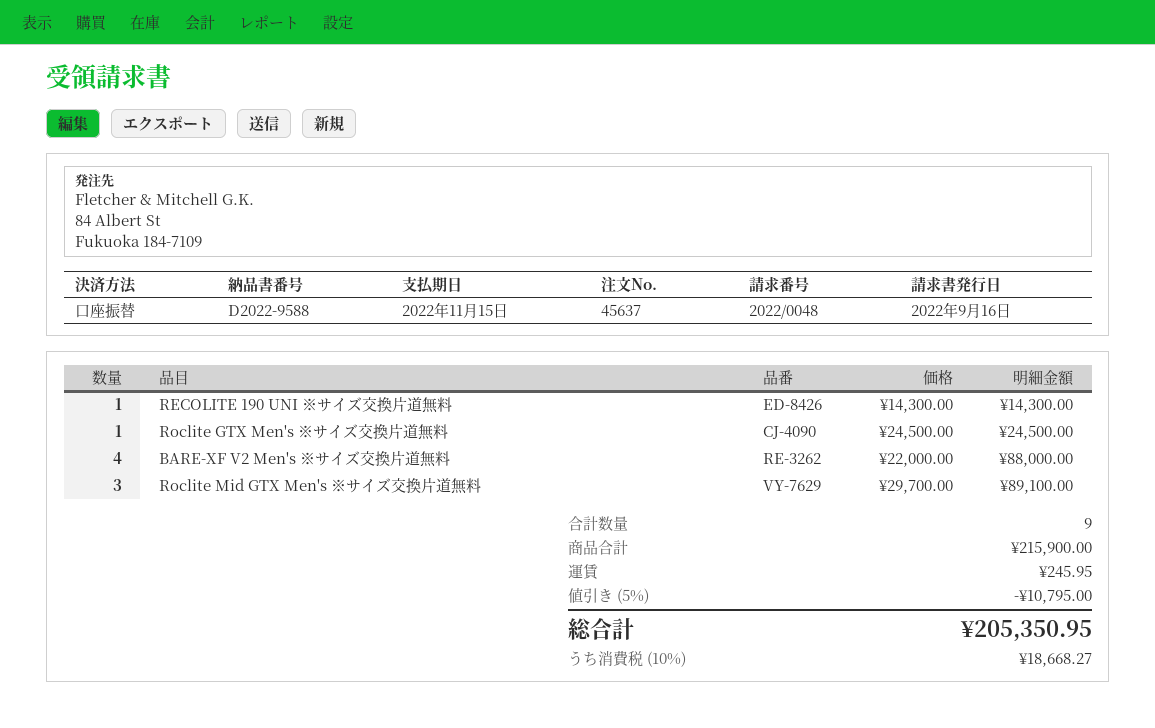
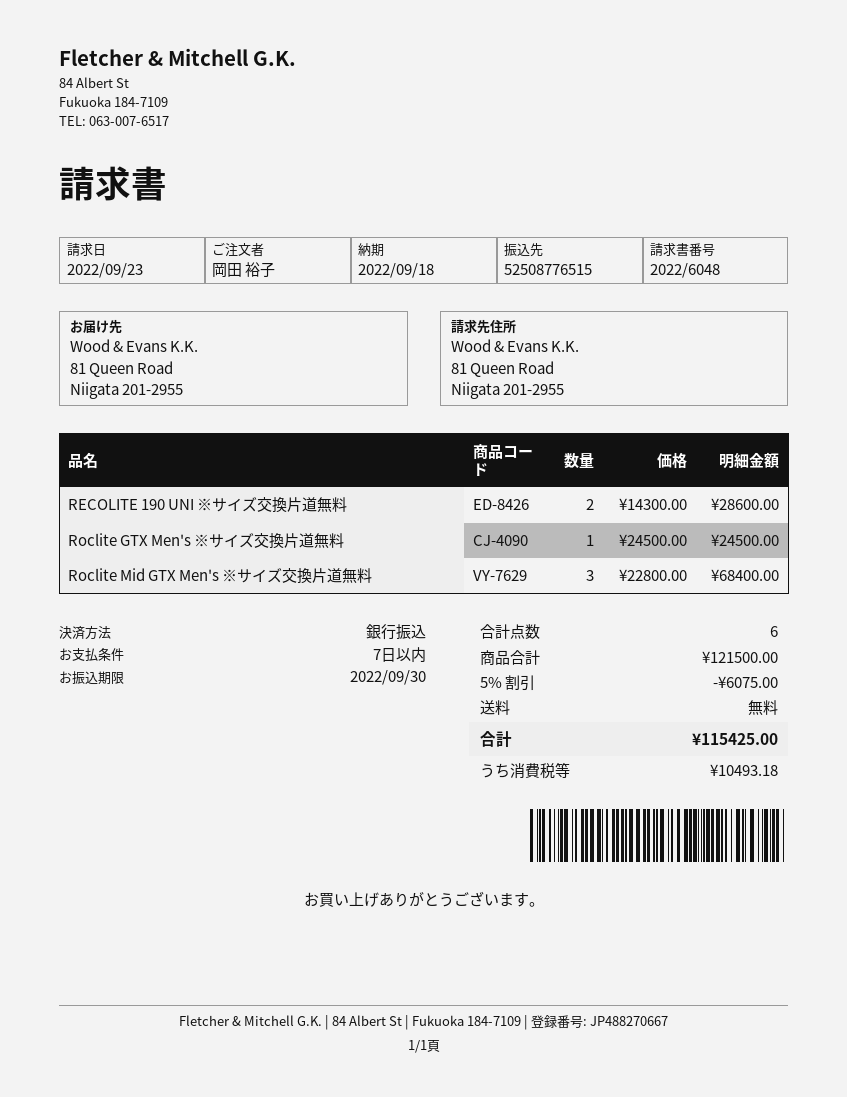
invoice number: 2022/0048 -> 2022/6048
invoice date: 2022-09-16 -> 2022-09-23
due date: 2022-11-15 -> 2022-09-30
payment method: direct debit -> bank transfer
RECOLITE 190 UNI ※サイズ交換片道無料: 1 x 14300.00 = 14300.00 -> 2 x 14300.00 = 28600.00
BARE-XF V2 Men's ※サイズ交換片道無料: 4 x 22000.00 = 88000.00 -> none
Roclite Mid GTX Men's ※サイズ交換片道無料: 3 x 29700.00 = 89100.00 -> 3 x 22800.00 = 68400.00
total quantity: 9 -> 6
subtotal: 215900.00 -> 121500.00
discount: 5% = 10795.00 -> 5% = 6075.00
shipping: 245.95 -> 0.00
tax: 18668.27 -> 10493.18
total: 205350.95 -> 115425.00

